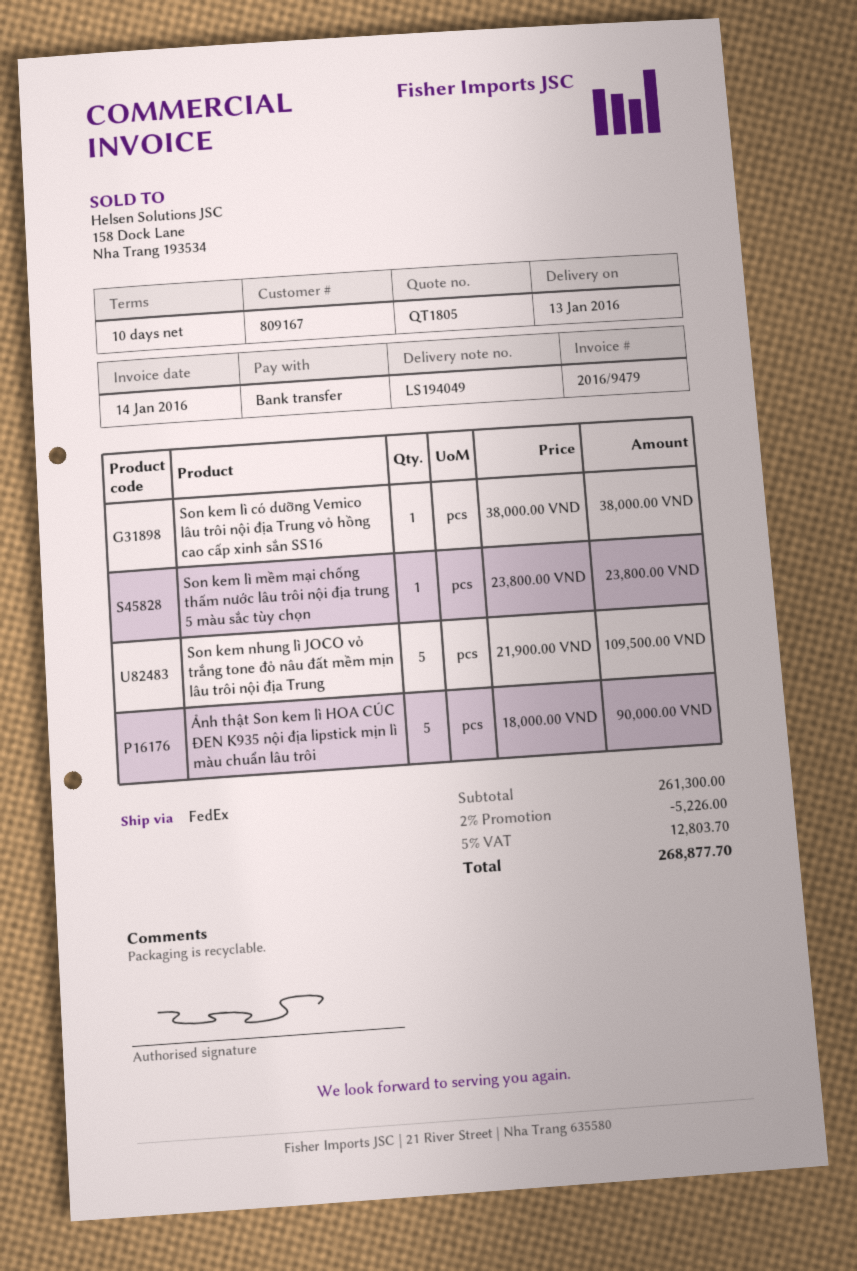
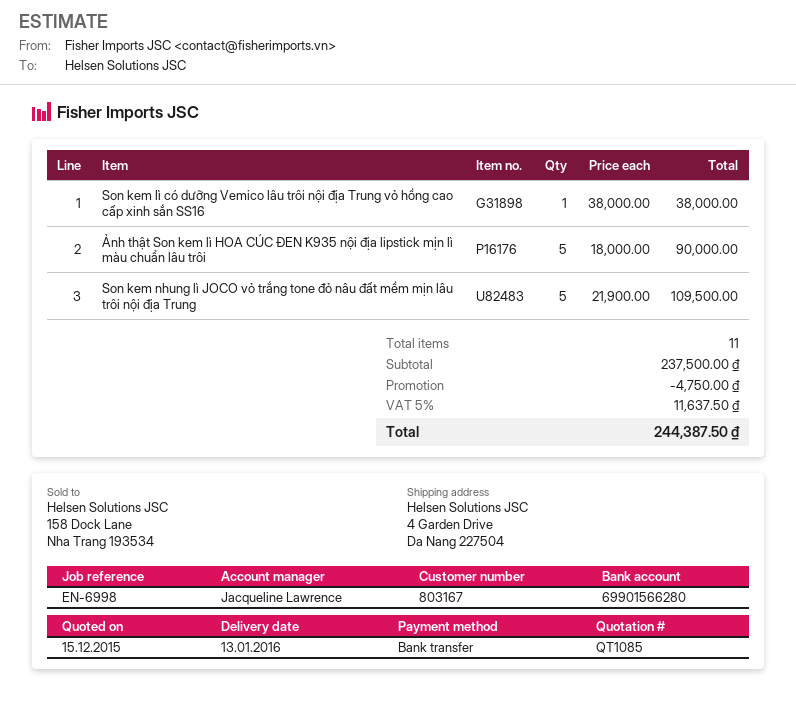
quote number: QT1805 -> QT1085
customer number: 809167 -> 803167
Son kem lì mềm mại chống thấm nước lâu trôi nội địa trung 5 màu sắc tùy chọn: 1 x 23800.00 = 23800.00 -> none
subtotal: 261300.00 -> 237500.00
discount: 5226.00 -> 4750.00
tax: 5% = 12803.70 -> 5% = 11637.50
total: 268877.70 -> 244387.50

